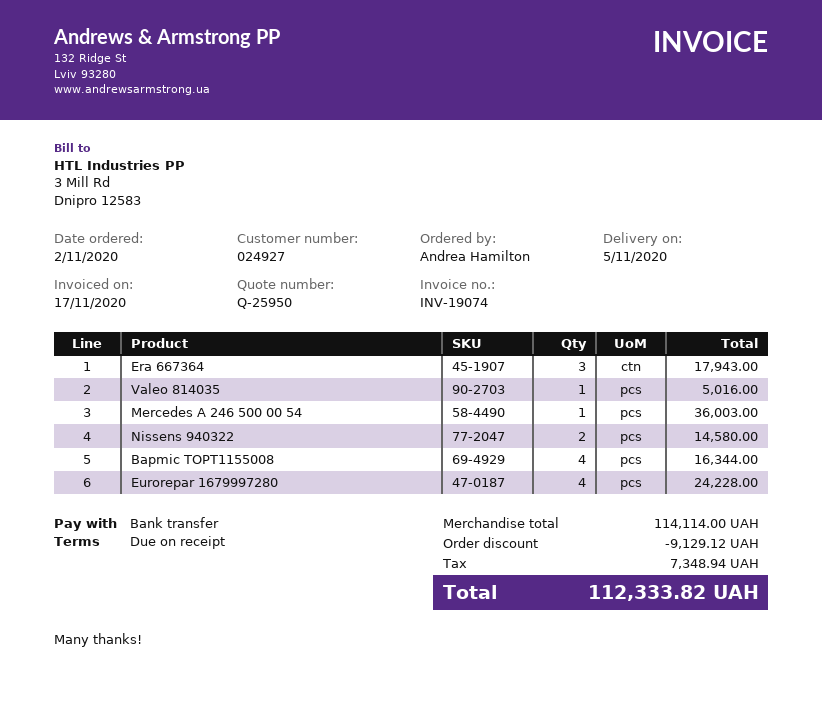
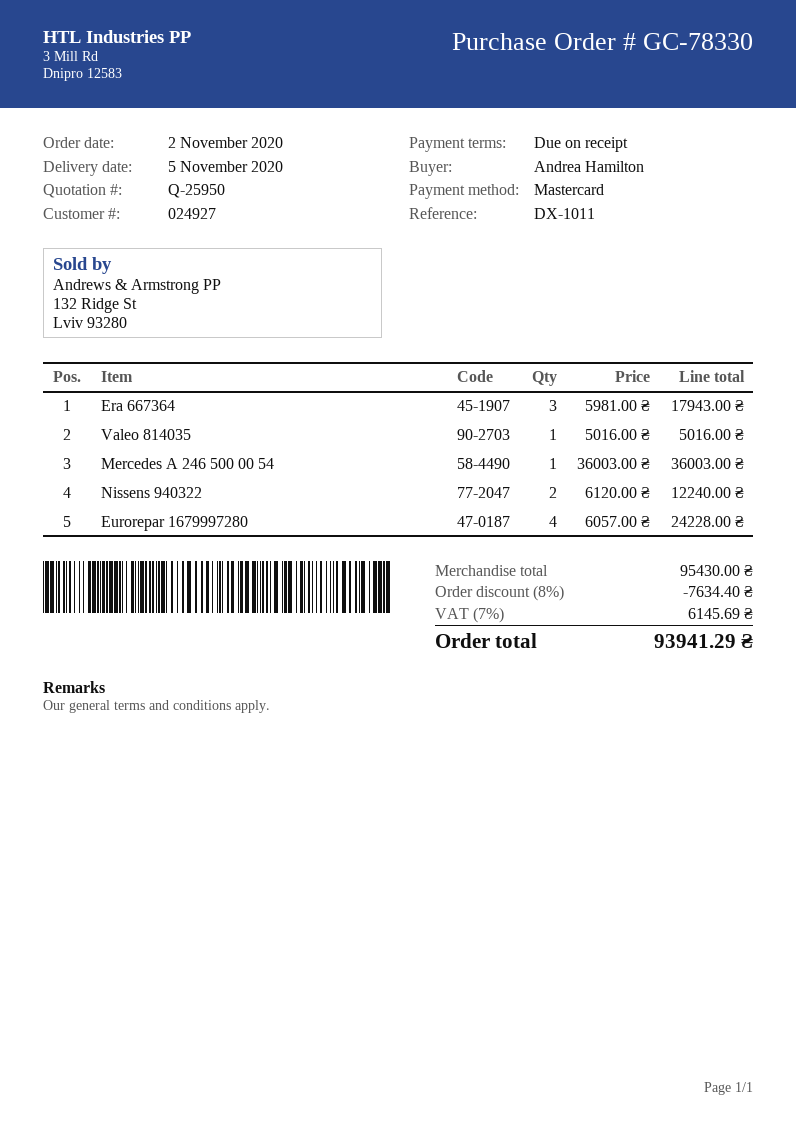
payment method: bank transfer -> Mastercard
Nissens 940322: 2 for 14580.00 -> 2 for 12240.00
Bapmic TOPT1155008: 4 for 16344.00 -> none
subtotal: 114114.00 -> 95430.00
discount: 9129.12 -> 7634.40
tax: 7348.94 -> 6145.69
total: 112333.82 -> 93941.29

